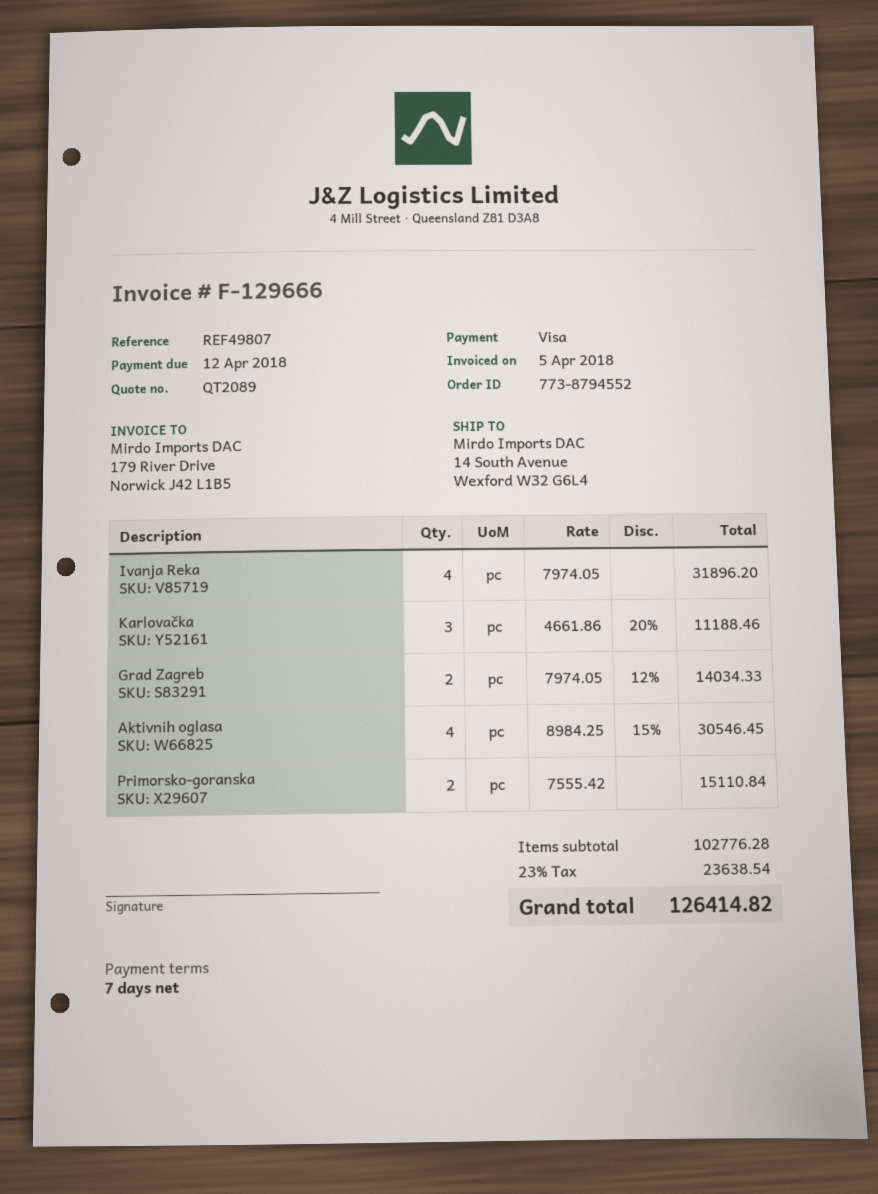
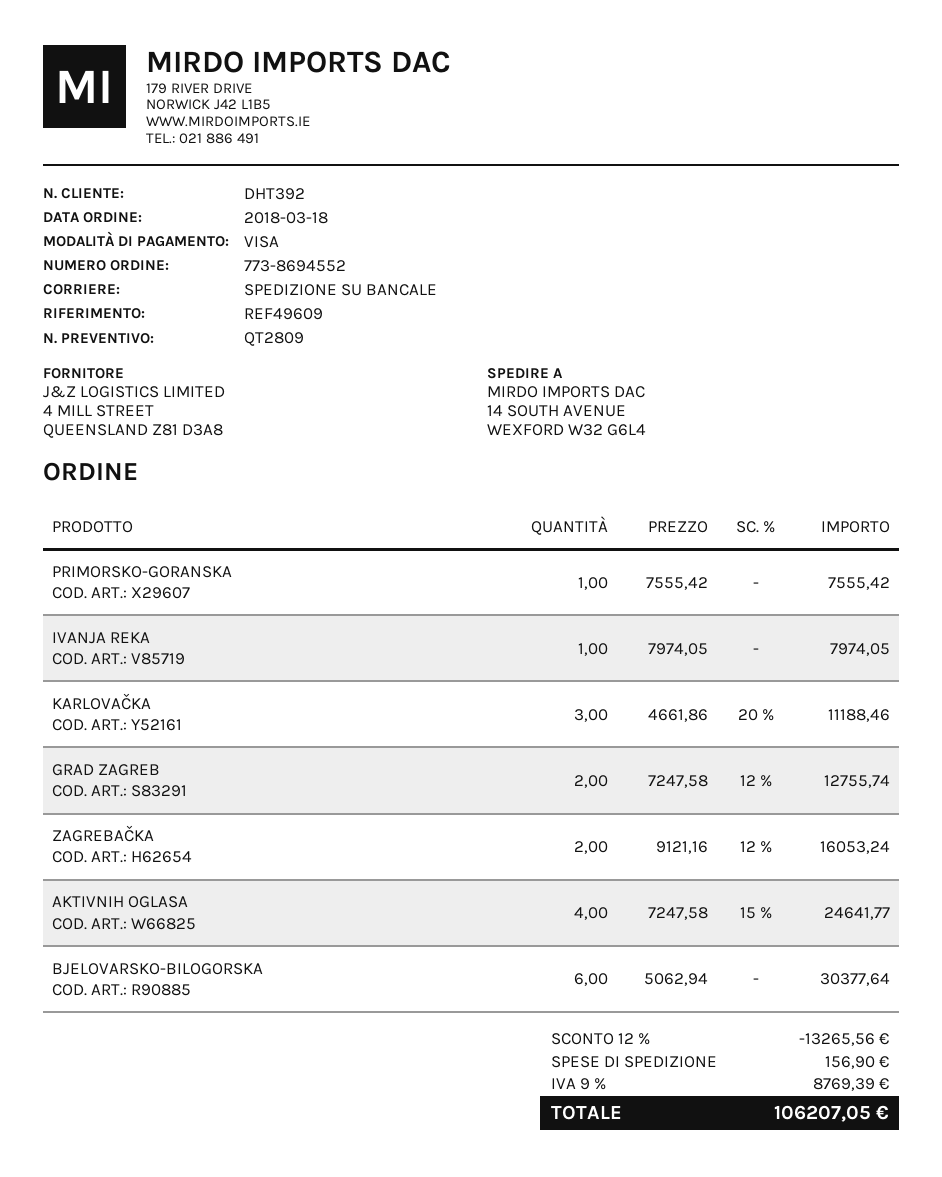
quote number: QT2089 -> QT2809
order number: 773-8794552 -> 773-8694552
reference: REF49807 -> REF49609
Ivanja Reka: 4 x 7974.05 = 31896.20 -> 1 x 7974.05 = 7974.05
Grad Zagreb: 2 x 7974.05 - 12% = 14034.33 -> 2 x 7247.58 - 12% = 12755.74
Aktivnih oglasa: 4 x 8984.25 - 15% = 30546.45 -> 4 x 7247.58 - 15% = 24641.77
Primorsko-goranska: 2 x 7555.42 = 15110.84 -> 1 x 7555.42 = 7555.42
ZAGREBAČKA: none -> 2 x 9121.16 - 12% = 16053.24
BJELOVARSKO-BILOGORSKA: none -> 6 x 5062.94 = 30377.64
discount: none -> 12% = 13265.56
shipping: none -> 156.90
tax: 23% = 23638.54 -> 9% = 8769.39
total: 126414.82 -> 106207.05

